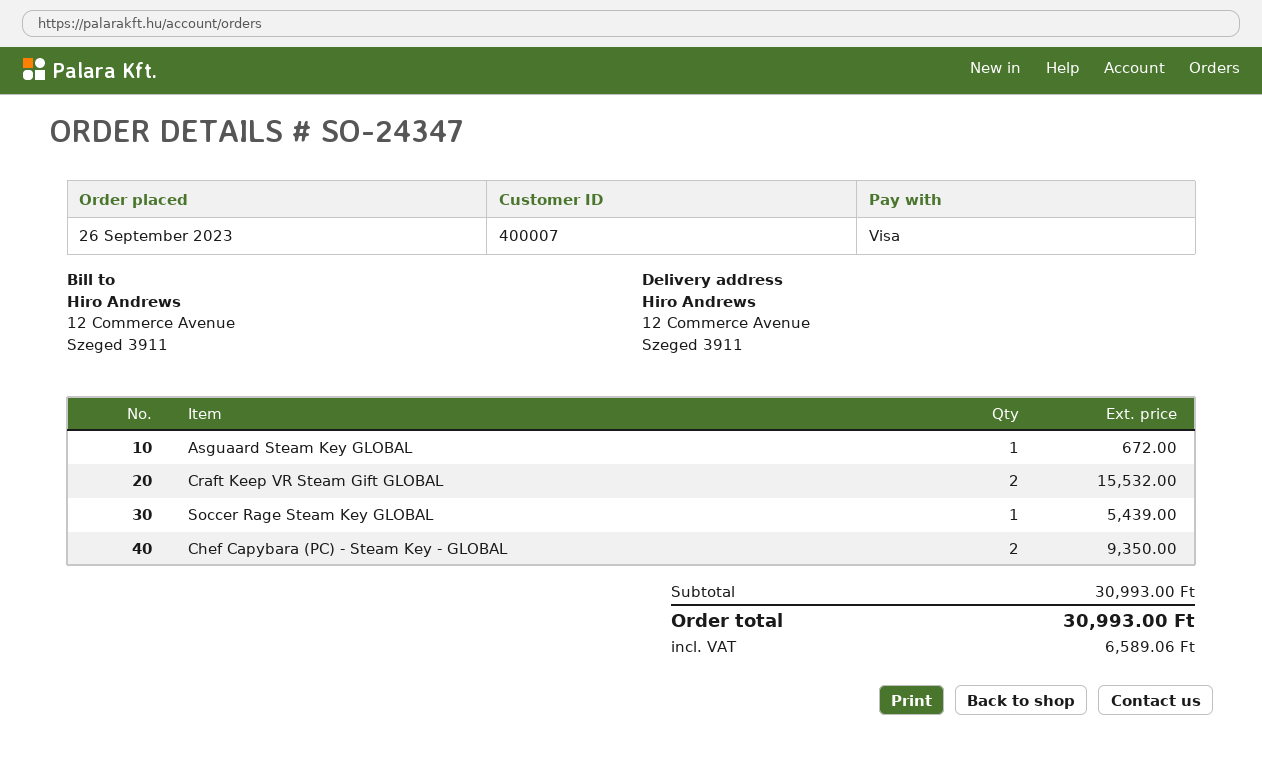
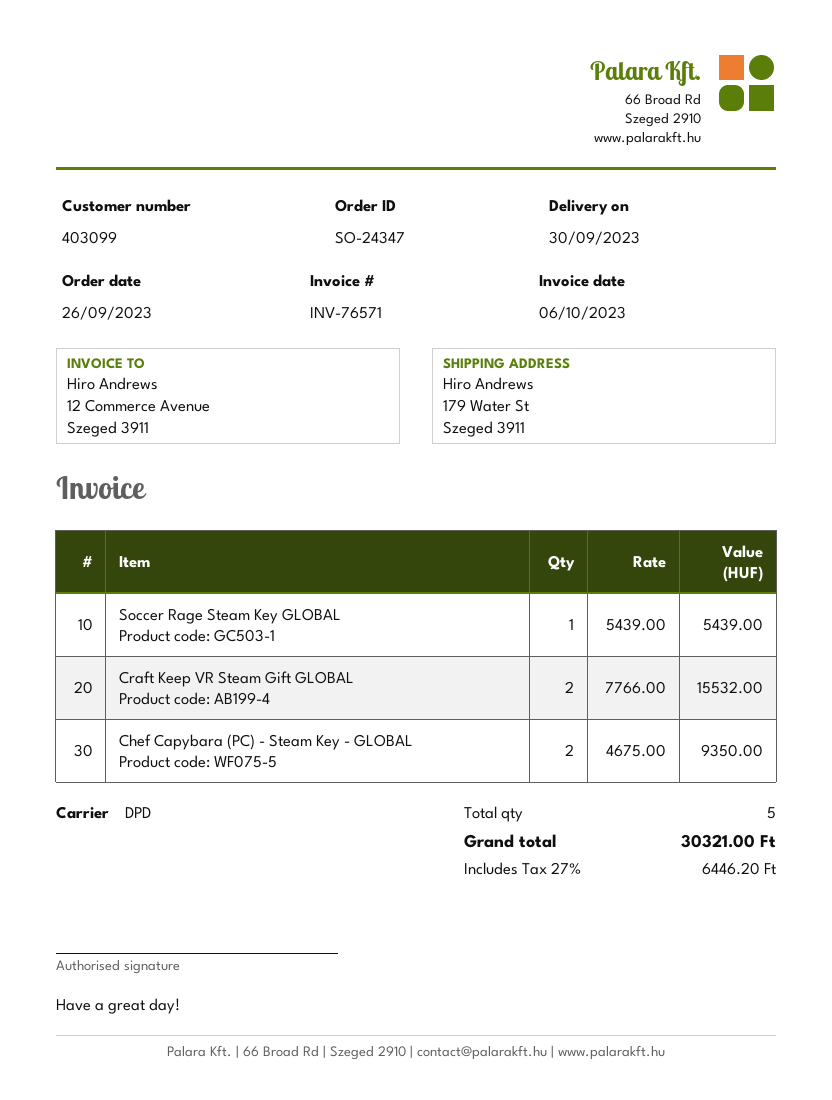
customer number: 400007 -> 403099
ship to: 12 Commerce Avenue, Szeged 3911 -> 179 Water St, Szeged 3911
Asguaard Steam Key GLOBAL: 1 for 672.00 -> none
tax: 6589.06 -> 6446.20
total: 30993.00 -> 30321.00

